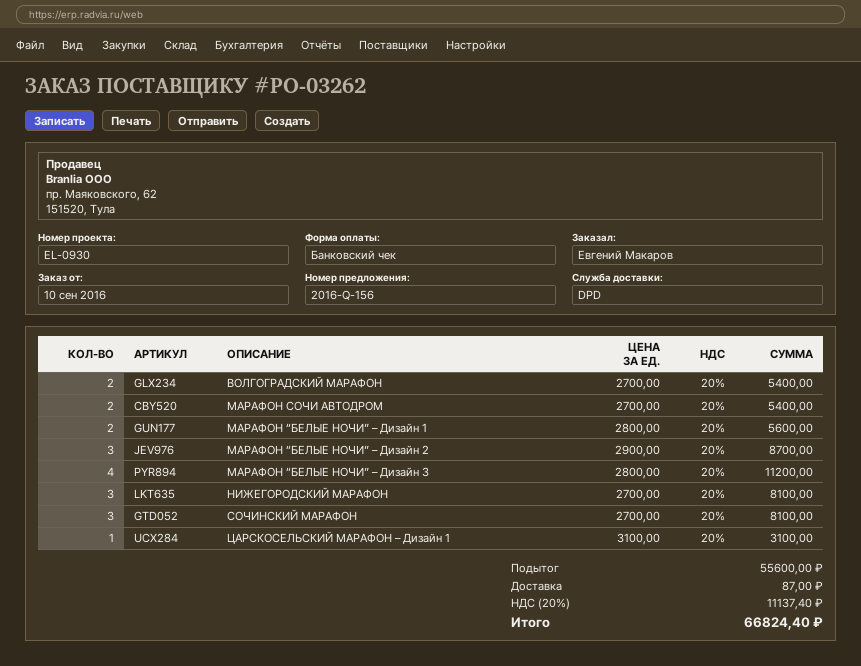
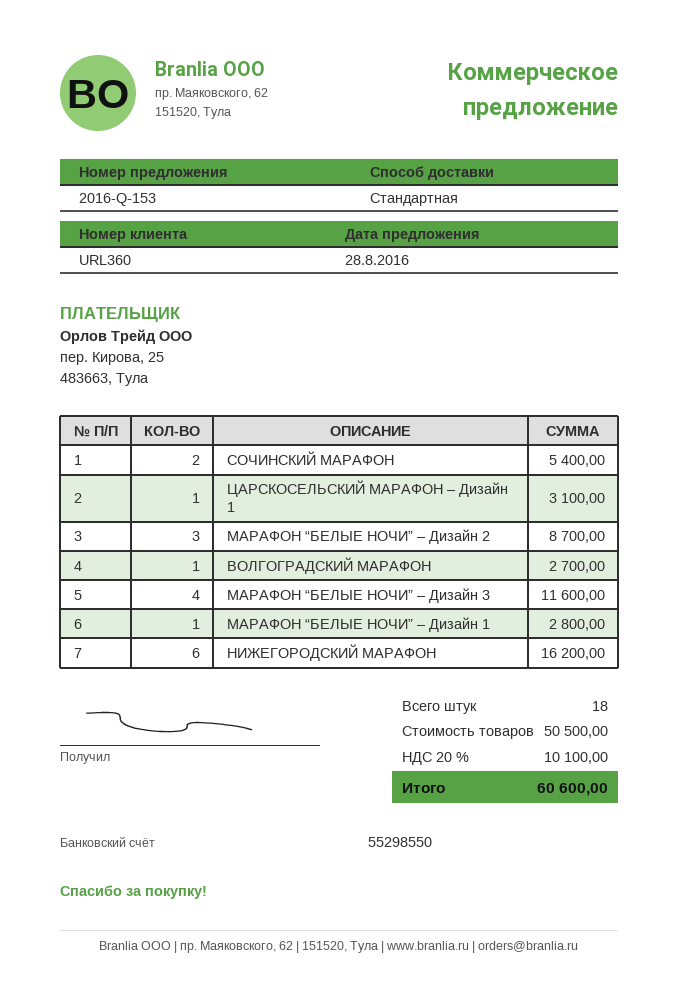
quote number: 2016-Q-156 -> 2016-Q-153
shipping method: DPD -> standard
ВОЛГОГРАДСКИЙ МАРАФОН: 2 for 5400.00 -> 1 for 2700.00
МАРАФОН СОЧИ АВТОДРОМ: 2 for 5400.00 -> none
МАРАФОН “БЕЛЫЕ НОЧИ” – Дизайн 1: 2 for 5600.00 -> 1 for 2800.00
МАРАФОН “БЕЛЫЕ НОЧИ” – Дизайн 3: 4 for 11200.00 -> 4 for 11600.00
НИЖЕГОРОДСКИЙ МАРАФОН: 3 for 8100.00 -> 6 for 16200.00
СОЧИНСКИЙ МАРАФОН: 3 for 8100.00 -> 2 for 5400.00
subtotal: 55600.00 -> 50500.00
shipping: 87.00 -> none
tax: 20% = 11137.40 -> 20% = 10100.00
total: 66824.40 -> 60600.00

